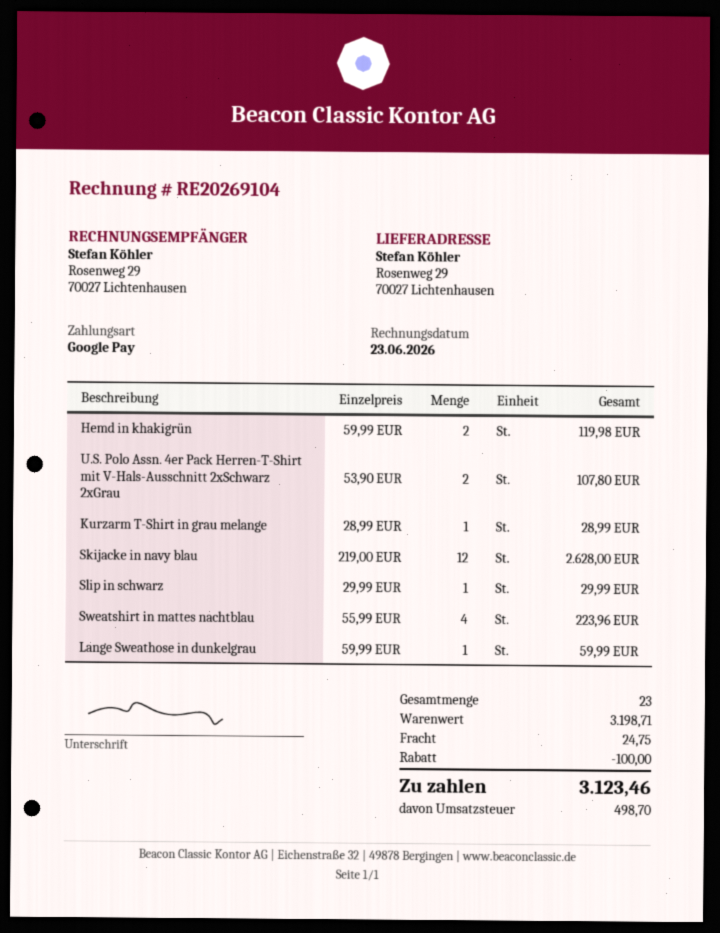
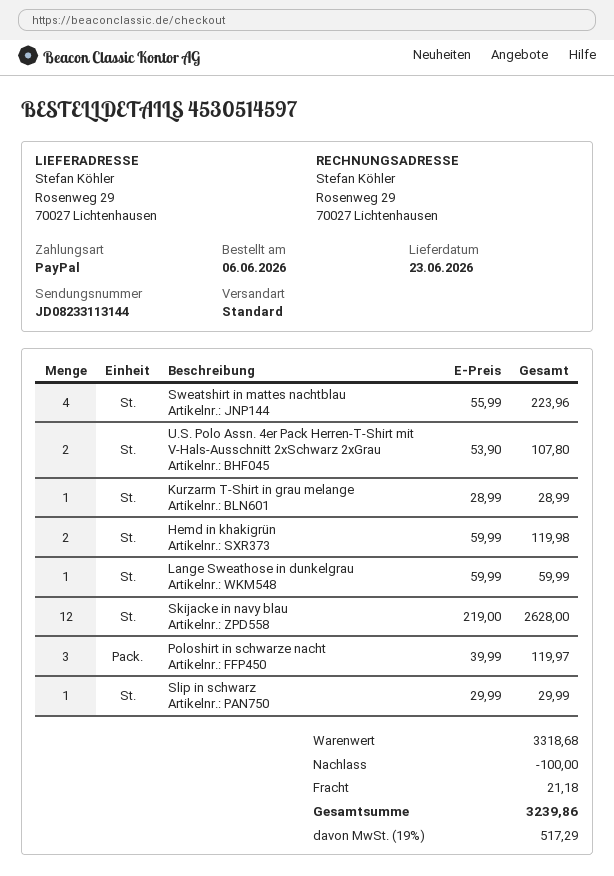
payment method: Google Pay -> PayPal
Poloshirt in schwarze nacht: none -> 3 x 39.99 = 119.97
subtotal: 3198.71 -> 3318.68
shipping: 24.75 -> 21.18
tax: 498.70 -> 517.29
total: 3123.46 -> 3239.86

